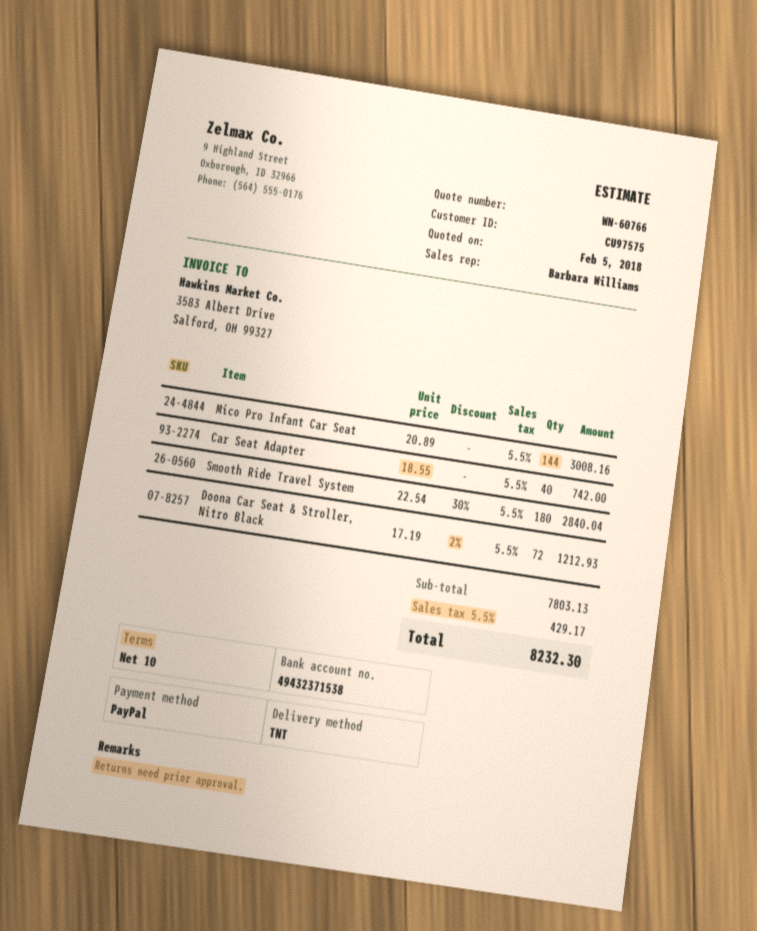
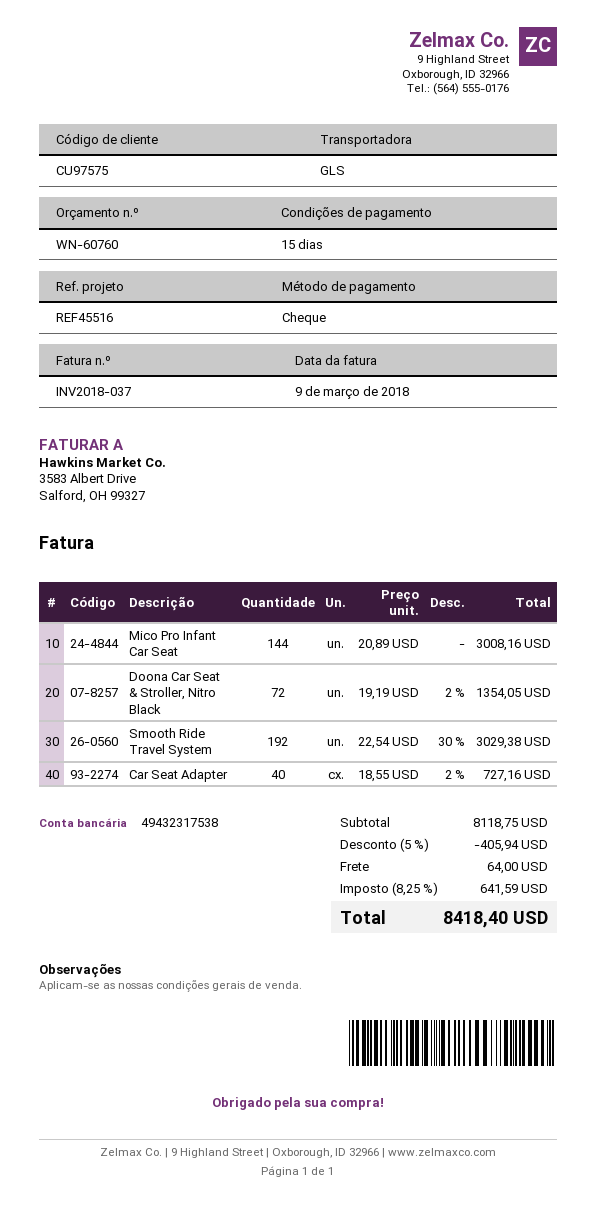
quote number: WN-60766 -> WN-60760
payment terms: 10 days -> 15 days
payment method: PayPal -> cheque
bank account: 49432371538 -> 49432317538
shipping method: TNT -> GLS
Car Seat Adapter: 40 x 18.55 = 742.00 -> 40 x 18.55 - 2% = 727.16
Smooth Ride Travel System: 180 x 22.54 - 30% = 2840.04 -> 192 x 22.54 - 30% = 3029.38
Doona Car Seat & Stroller, Nitro Black: 72 x 17.19 - 2% = 1212.93 -> 72 x 19.19 - 2% = 1354.05
subtotal: 7803.13 -> 8118.75
discount: none -> 5% = 405.94
shipping: none -> 64.00
tax: 5.5% = 429.17 -> 8.25% = 641.59
total: 8232.30 -> 8418.40

